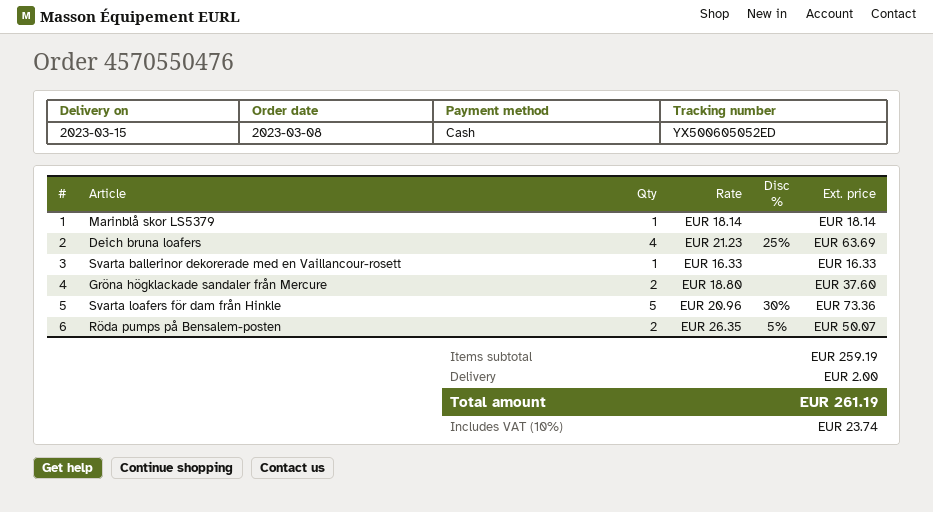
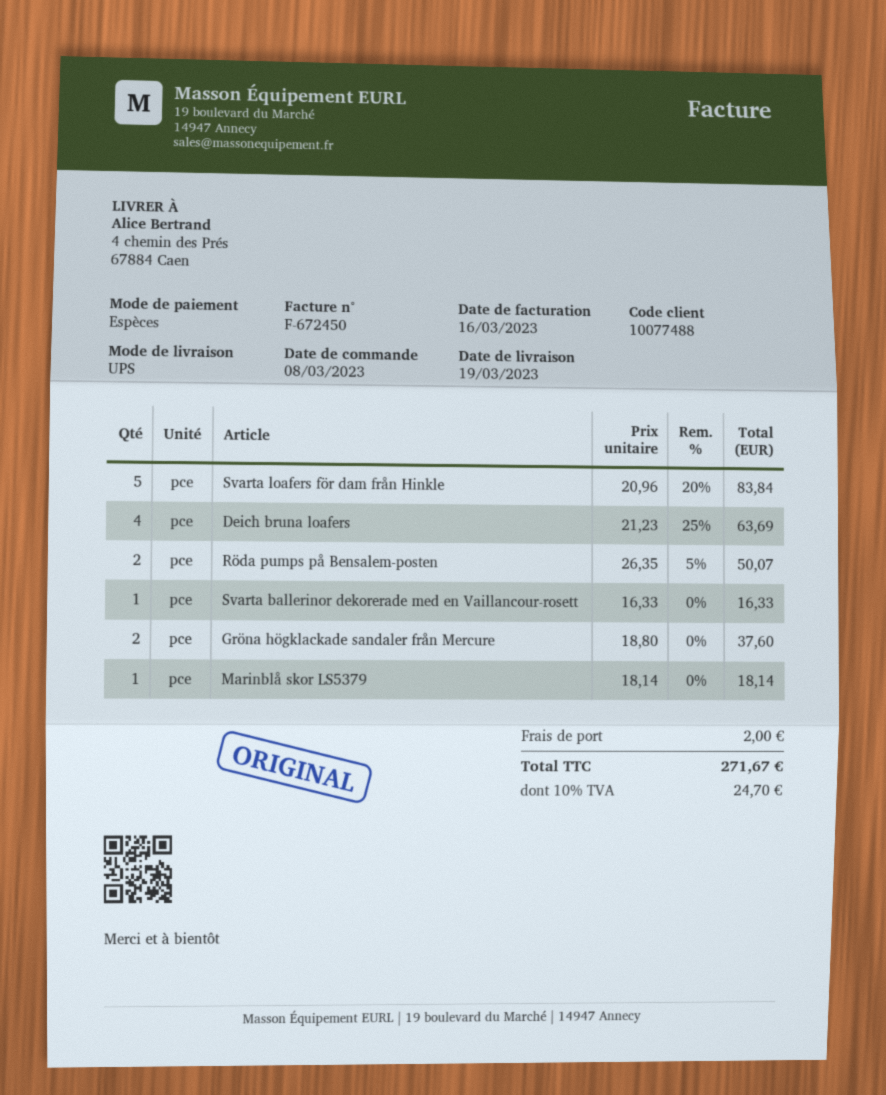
delivery date: 2023-03-15 -> 2023-03-19
Svarta loafers för dam från Hinkle: 5 x 20.96 - 30% = 73.36 -> 5 x 20.96 - 20% = 83.84
tax: 10% = 23.74 -> 10% = 24.70
total: 261.19 -> 271.67

